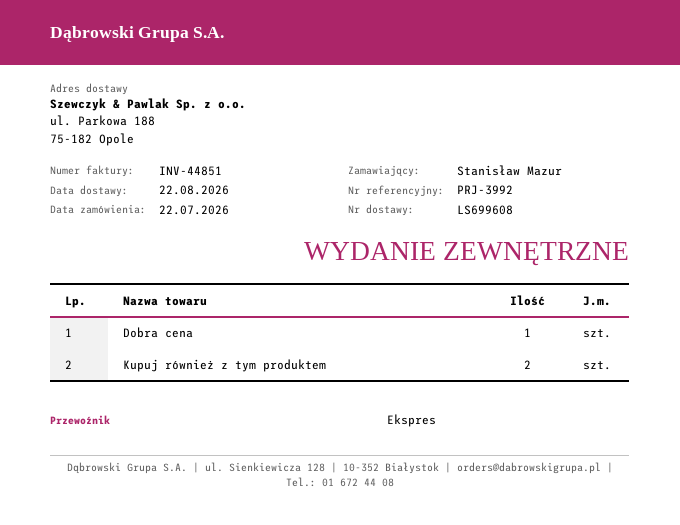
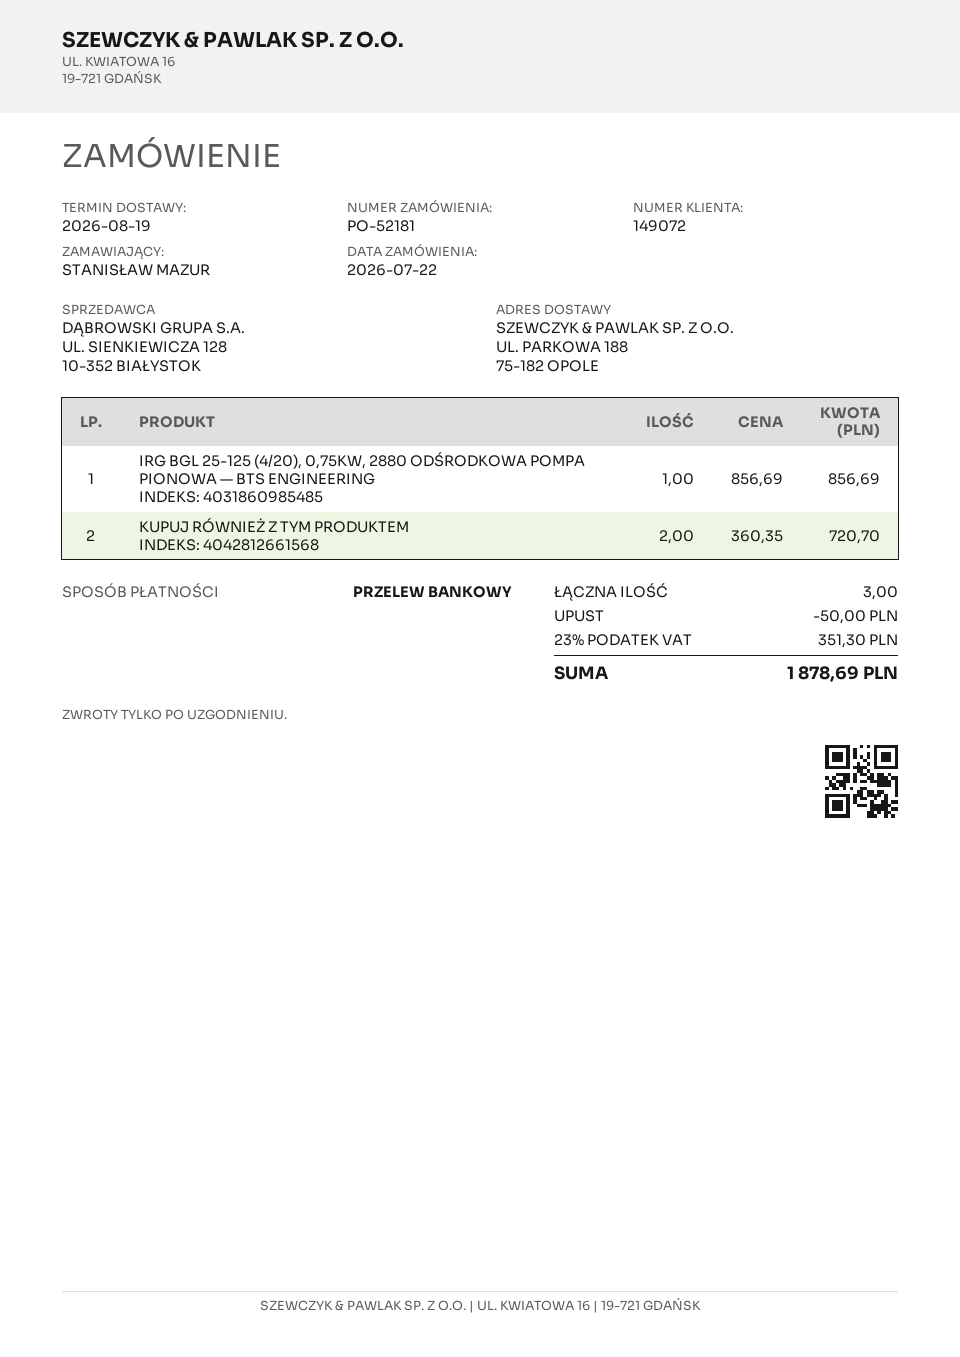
delivery date: 2026-08-22 -> 2026-08-19
Dobra cena: 1 -> none
IRG BGL 25-125 (4/20), 0,75KW, 2880 ODŚRODKOWA POMPA PIONOWA — BTS ENGINEERING: none -> 1

